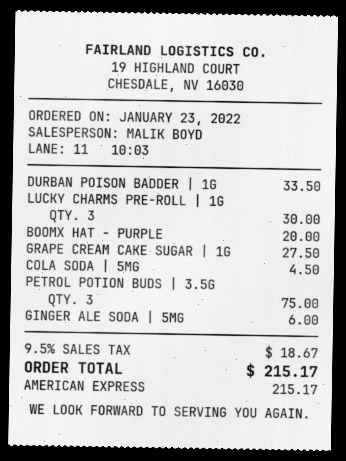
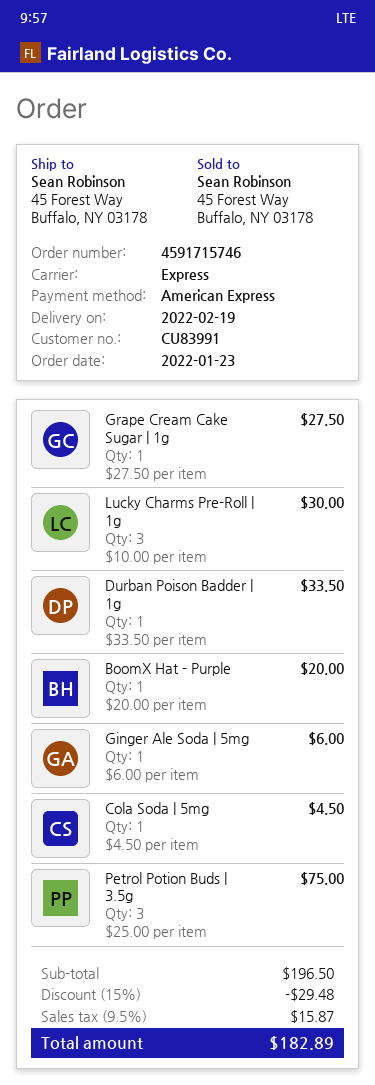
discount: none -> 15% = 29.48
tax: 9.5% = 18.67 -> 9.5% = 15.87
total: 215.17 -> 182.89

